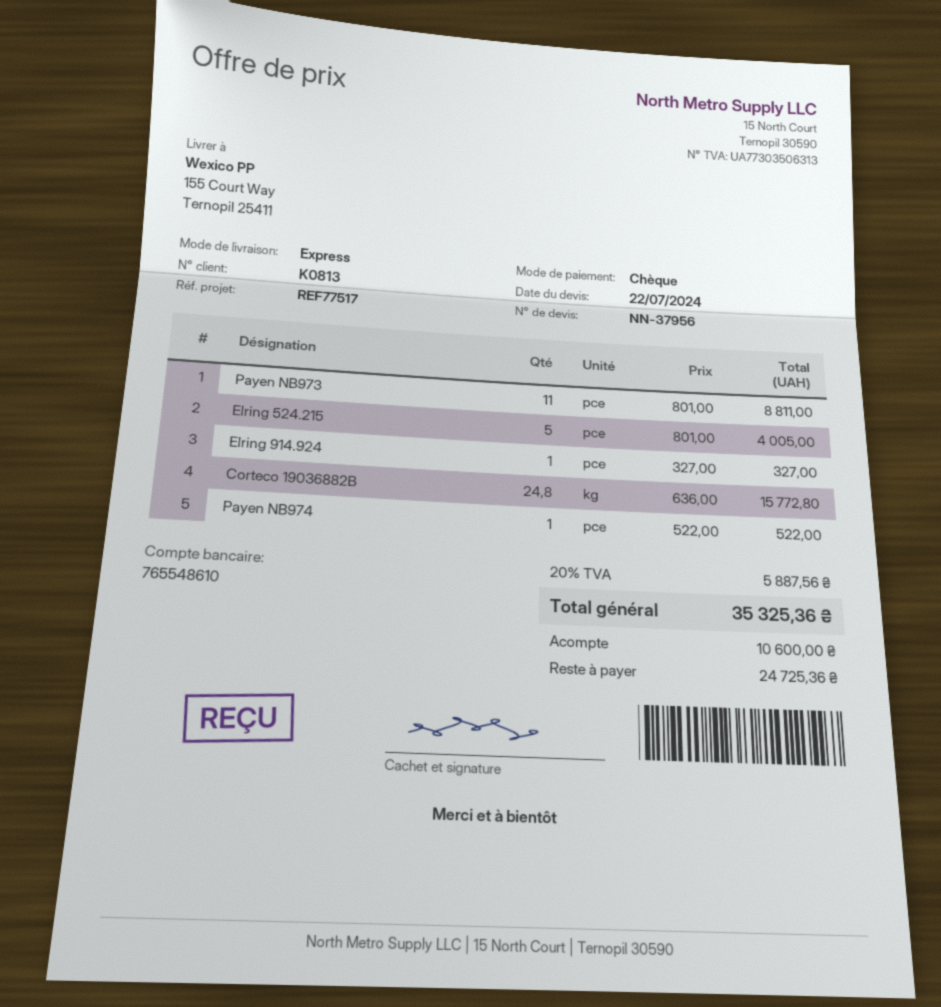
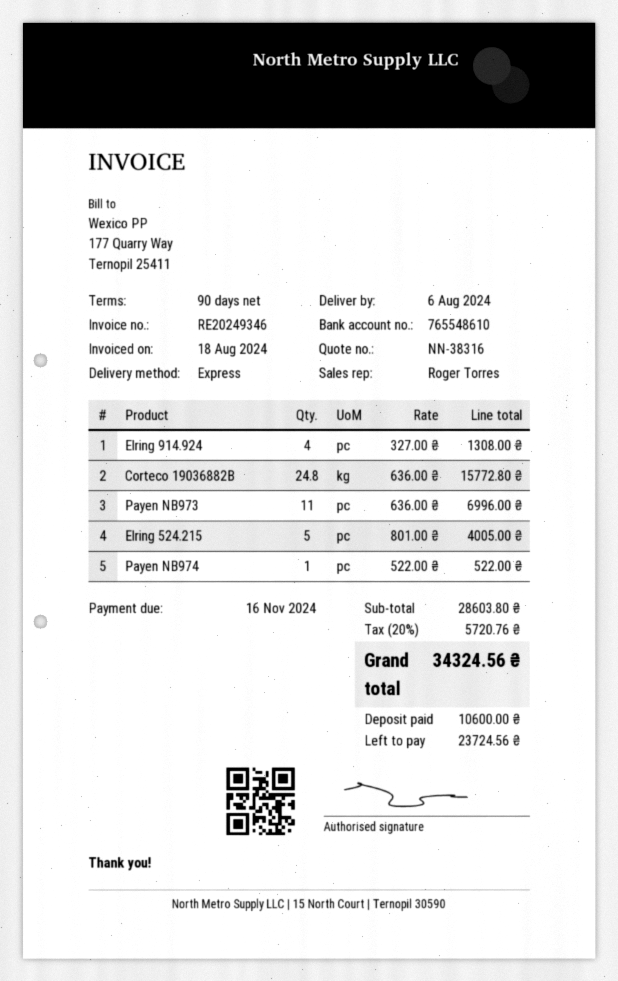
quote number: NN-37956 -> NN-38316
Payen NB973: 11 x 801.00 = 8811.00 -> 11 x 636.00 = 6996.00
Elring 914.924: 1 x 327.00 = 327.00 -> 4 x 327.00 = 1308.00
tax: 20% = 5887.56 -> 20% = 5720.76
total: 35325.36 -> 34324.56
balance: 24725.36 -> 23724.56

